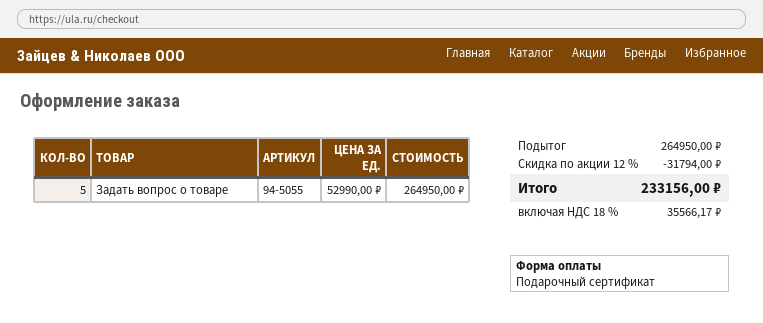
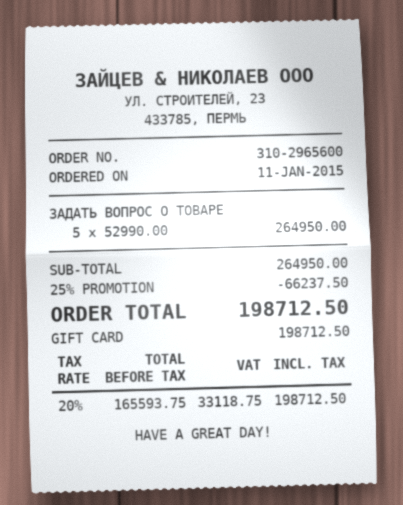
discount: 12% = 31794.00 -> 25% = 66237.50
tax: 18% = 35566.17 -> 20% = 33118.75
total: 233156.00 -> 198712.50

